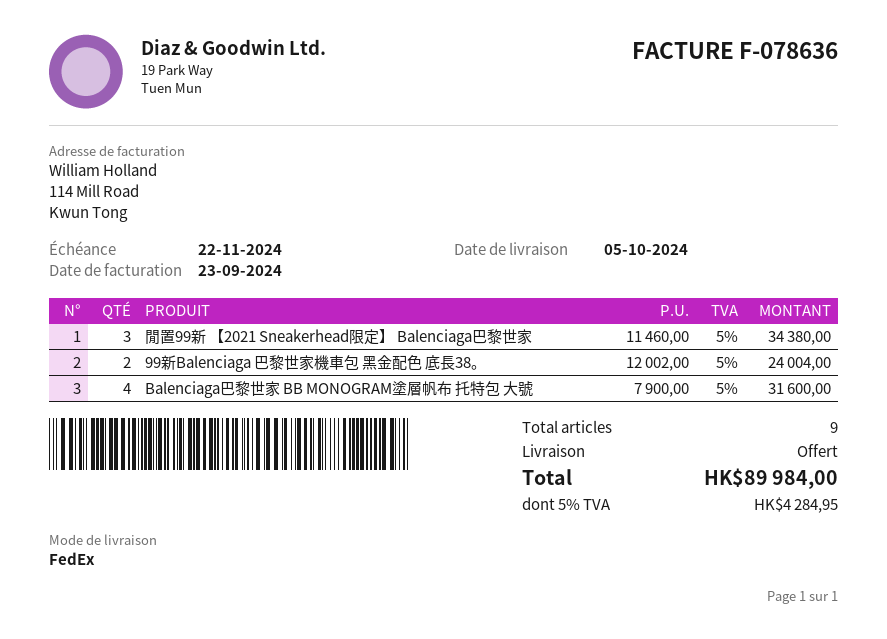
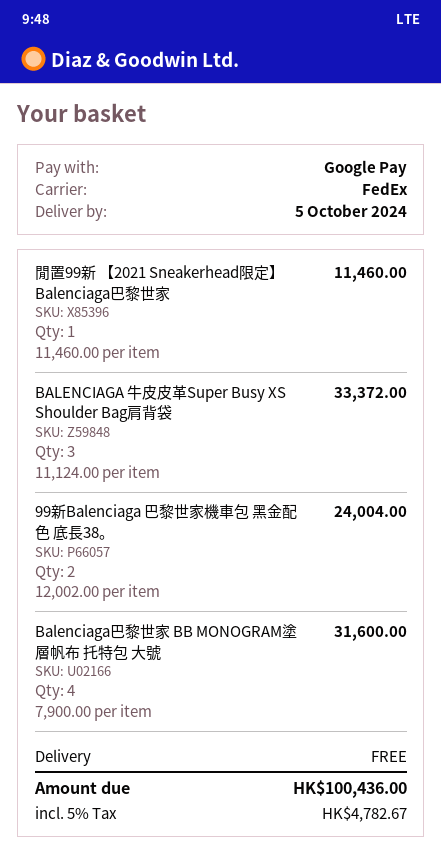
閒置99新 【2021 Sneakerhead限定】 Balenciaga巴黎世家: 3 x 11460.00 = 34380.00 -> 1 x 11460.00 = 11460.00
BALENCIAGA 牛皮皮革Super Busy XS Shoulder Bag肩背袋: none -> 3 x 11124.00 = 33372.00
tax: 5% = 4284.95 -> 5% = 4782.67
total: 89984.00 -> 100436.00

